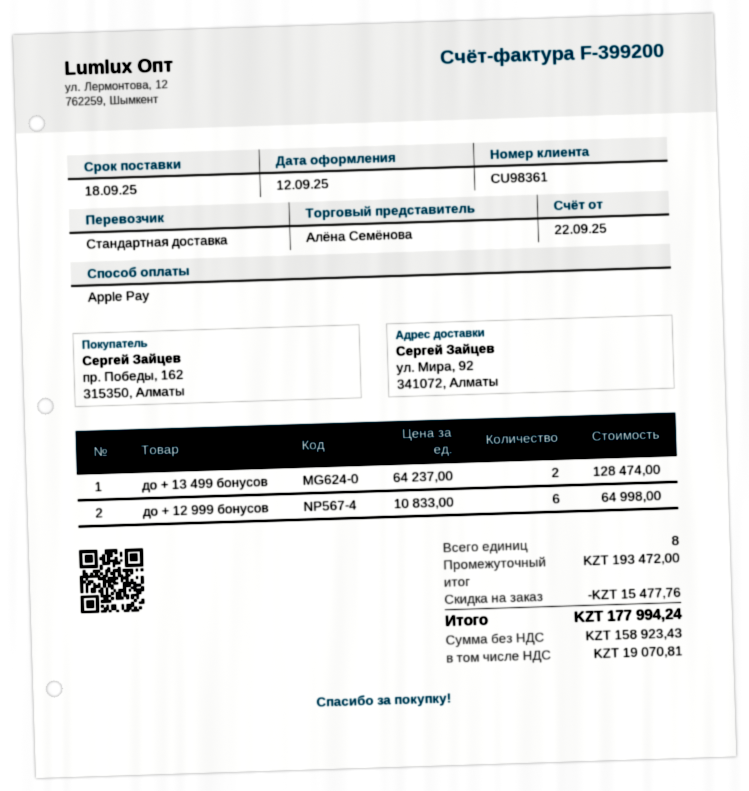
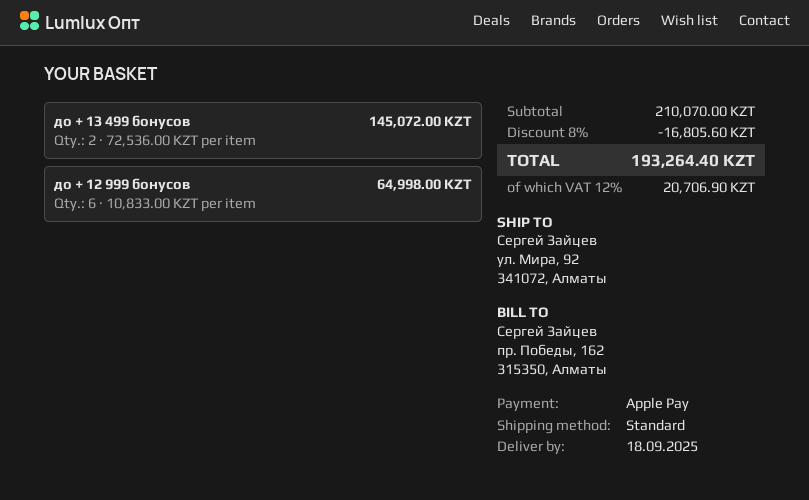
до + 13 499 бонусов: 2 x 64237.00 = 128474.00 -> 2 x 72536.00 = 145072.00
subtotal: 193472.00 -> 210070.00
discount: 15477.76 -> 16805.60
tax: 19070.81 -> 20706.90
total: 177994.24 -> 193264.40

